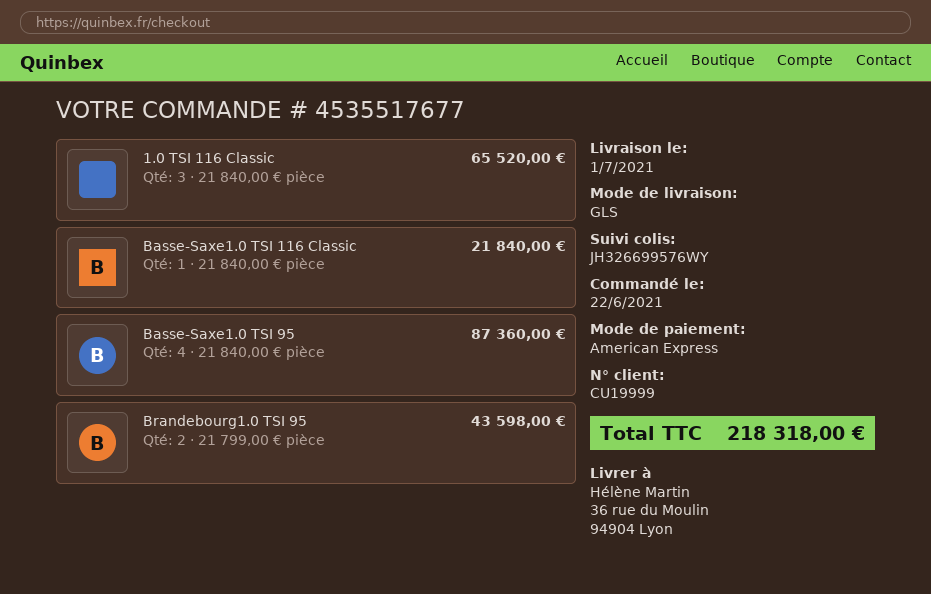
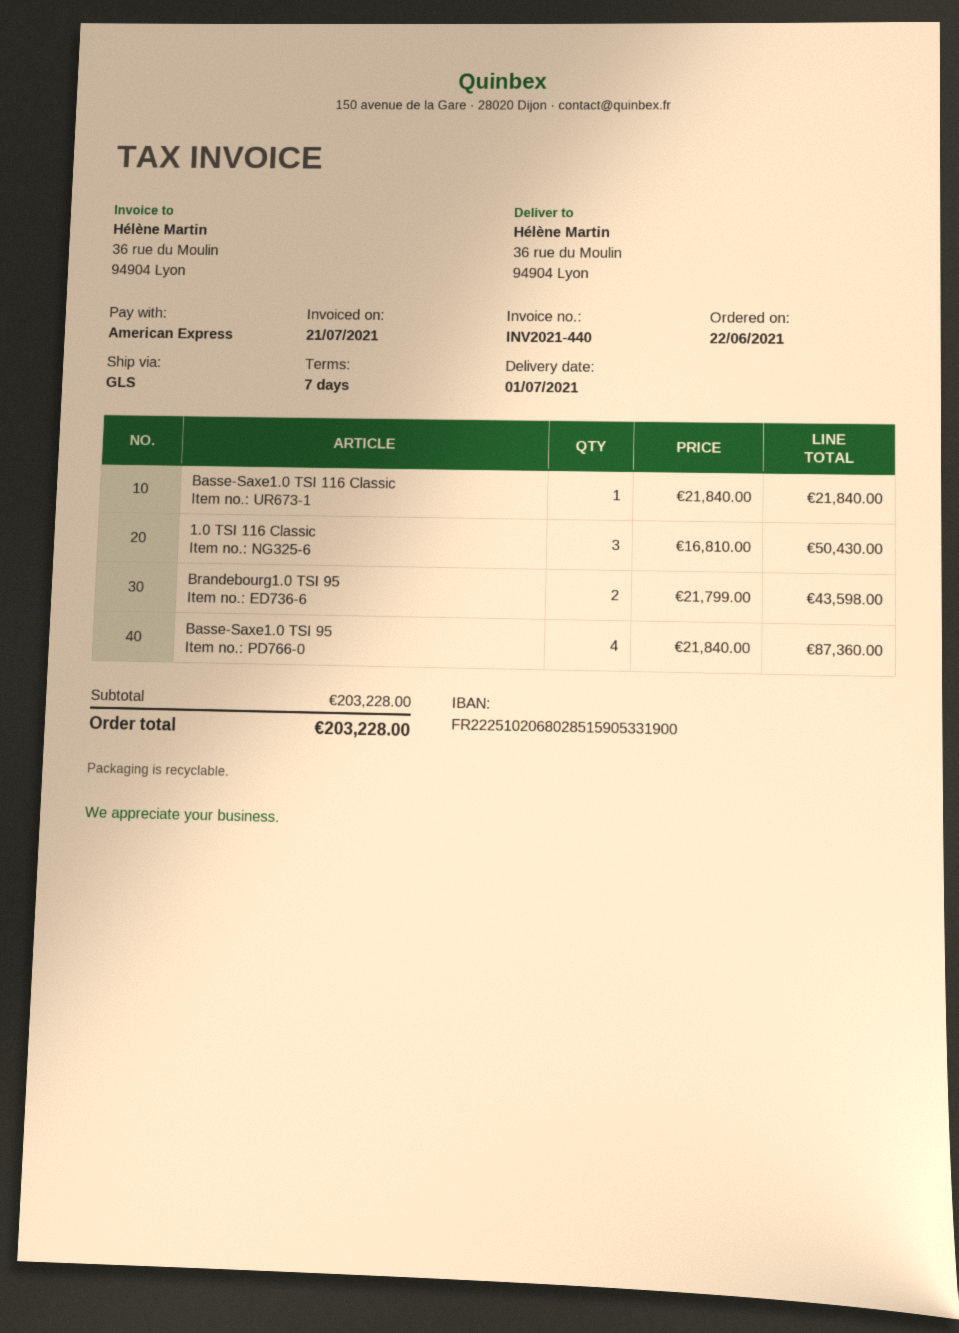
1.0 TSI 116 Classic: 3 x 21840.00 = 65520.00 -> 3 x 16810.00 = 50430.00
total: 218318.00 -> 203228.00

